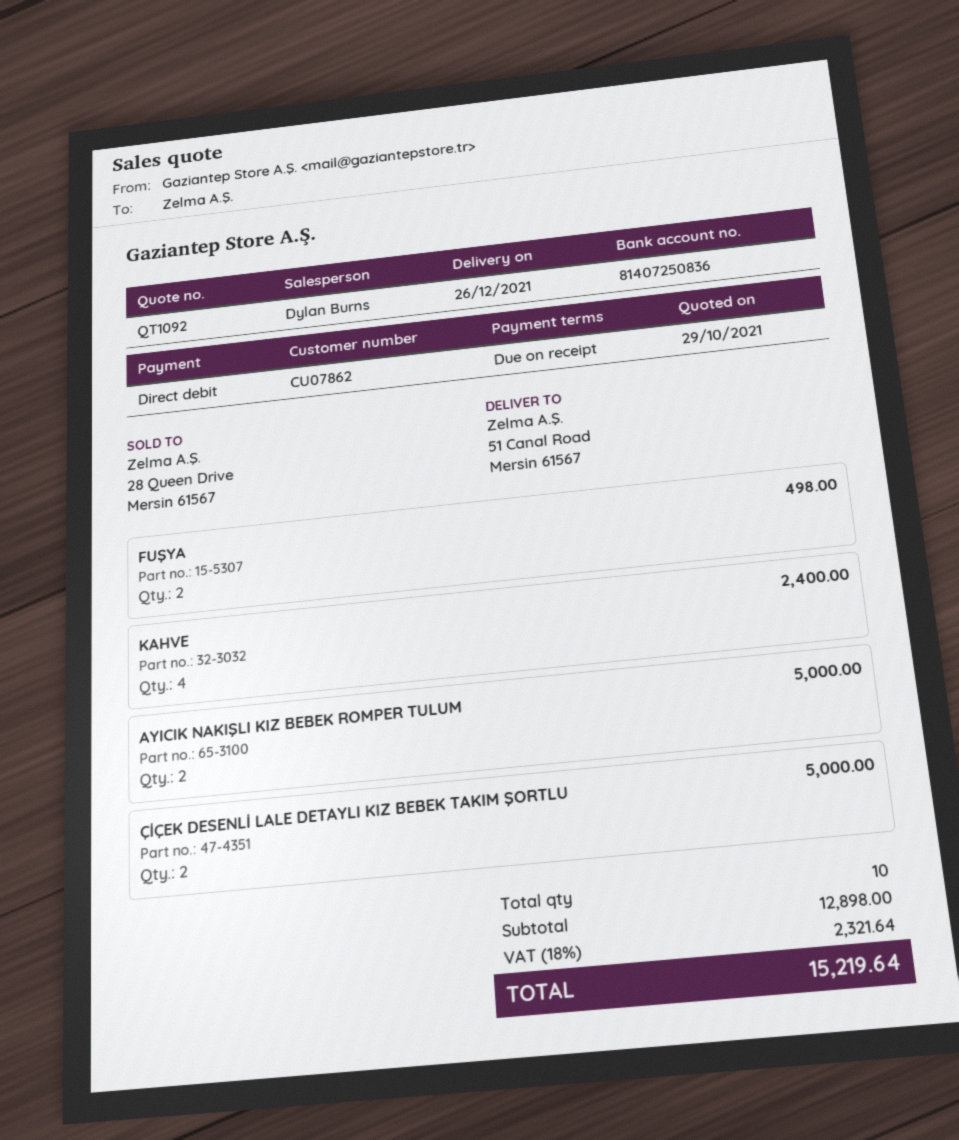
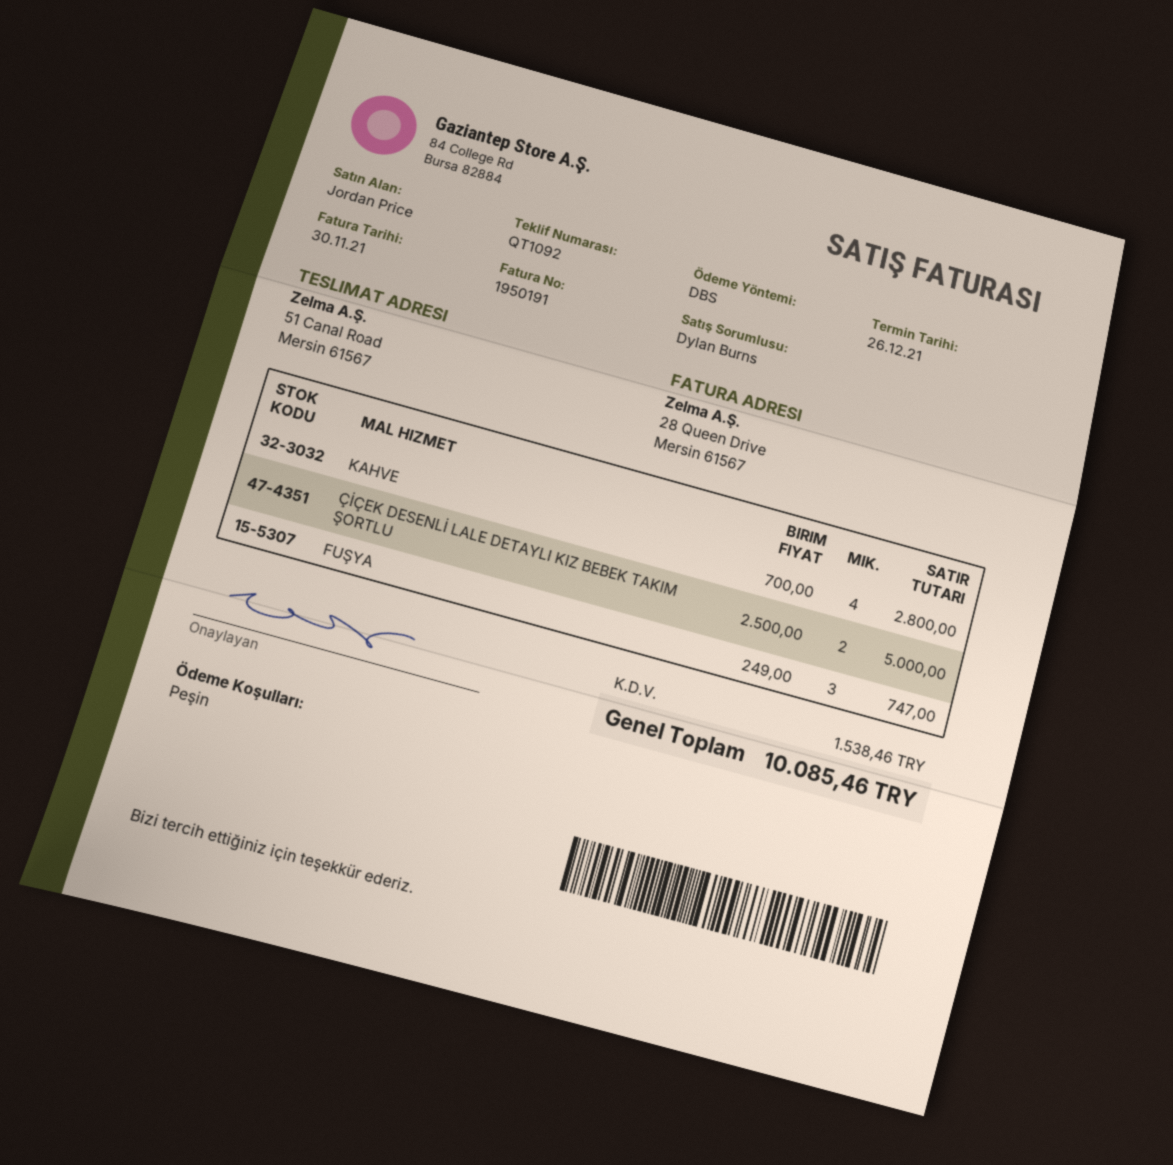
FUŞYA: 2 for 498.00 -> 3 for 747.00
KAHVE: 4 for 2400.00 -> 4 for 2800.00
AYICIK NAKIŞLI KIZ BEBEK ROMPER TULUM: 2 for 5000.00 -> none
tax: 2321.64 -> 1538.46
total: 15219.64 -> 10085.46

